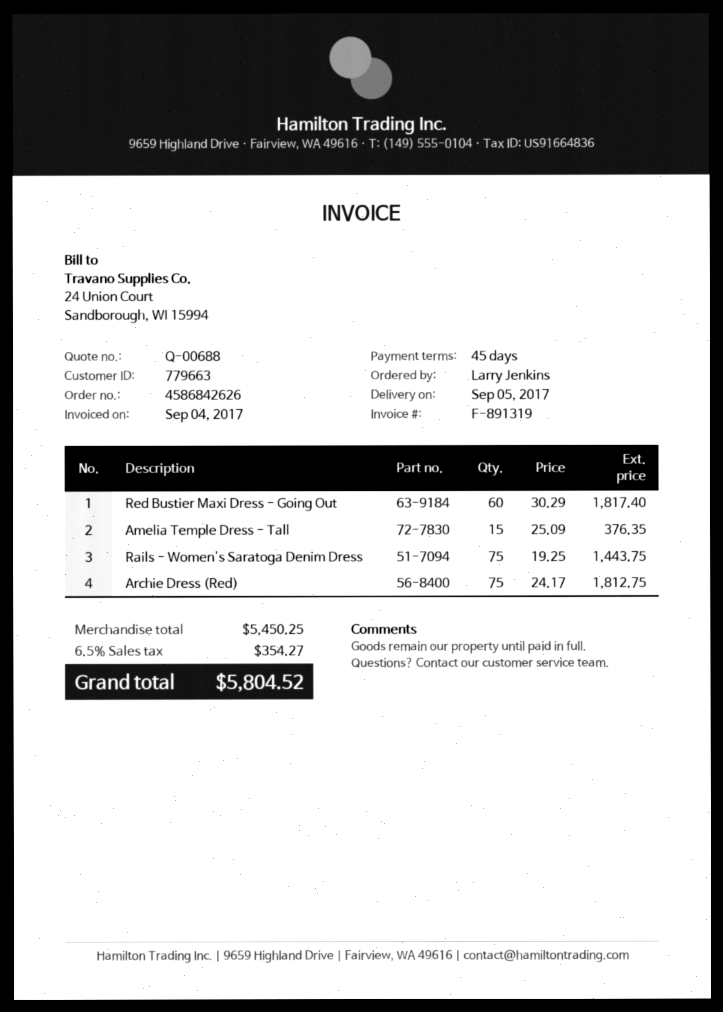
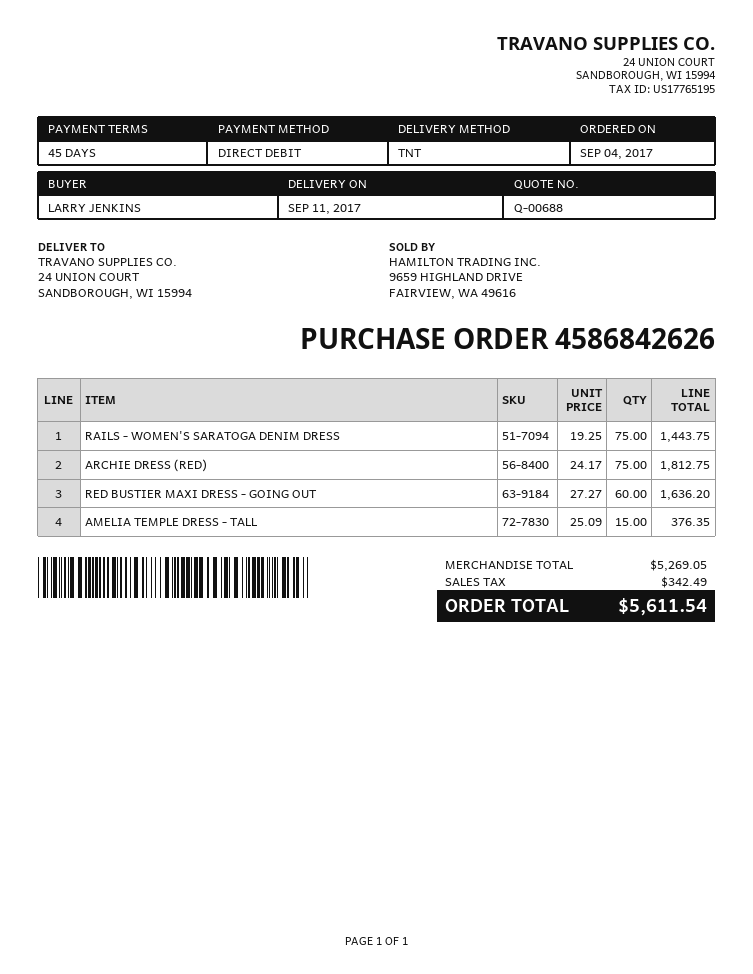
delivery date: 2017-09-05 -> 2017-09-11
Red Bustier Maxi Dress - Going Out: 60 x 30.29 = 1817.40 -> 60 x 27.27 = 1636.20
subtotal: 5450.25 -> 5269.05
tax: 354.27 -> 342.49
total: 5804.52 -> 5611.54

